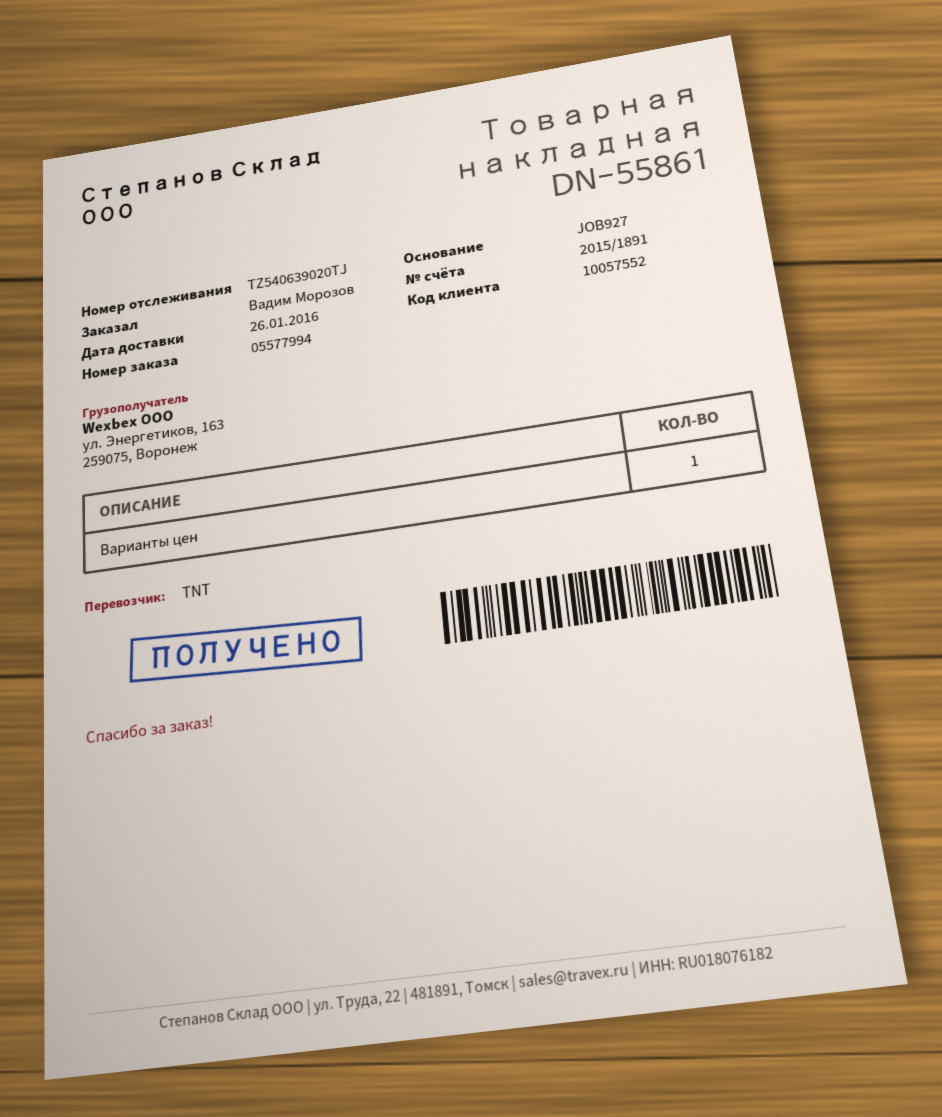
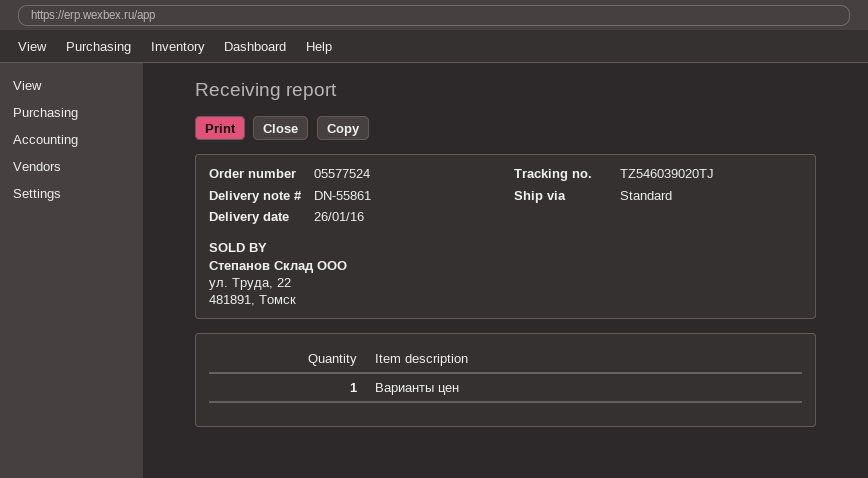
order number: 05577994 -> 05577524
shipping method: TNT -> standard
tracking number: TZ540639020TJ -> TZ546039020TJ

